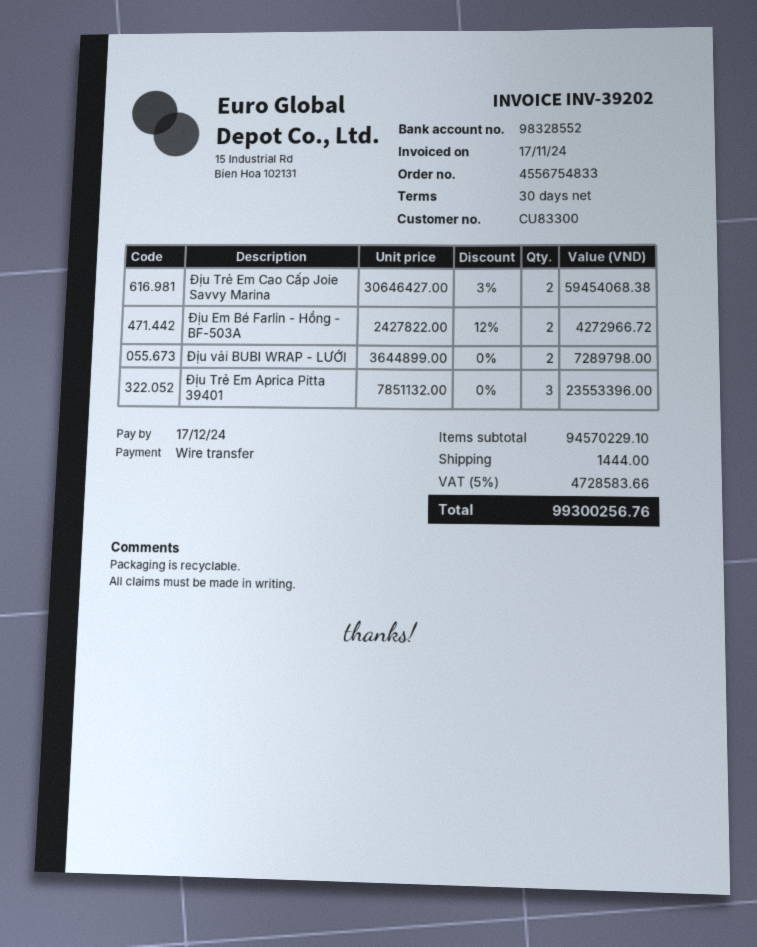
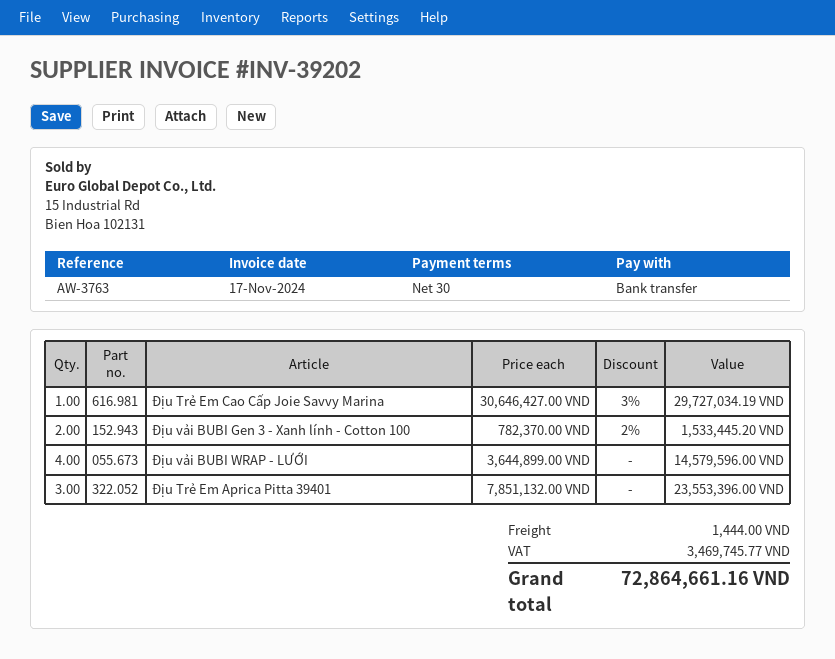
Địu Trẻ Em Cao Cấp Joie Savvy Marina: 2 x 30646427.00 - 3% = 59454068.38 -> 1 x 30646427.00 - 3% = 29727034.19
Địu Em Bé Farlin - Hồng - BF-503A: 2 x 2427822.00 - 12% = 4272966.72 -> none
Địu vải BUBI WRAP - LƯỚI: 2 x 3644899.00 = 7289798.00 -> 4 x 3644899.00 = 14579596.00
Địu vải BUBI Gen 3 - Xanh lính - Cotton 100: none -> 2 x 782370.00 - 2% = 1533445.20
tax: 4728583.66 -> 3469745.77
total: 99300256.76 -> 72864661.16

